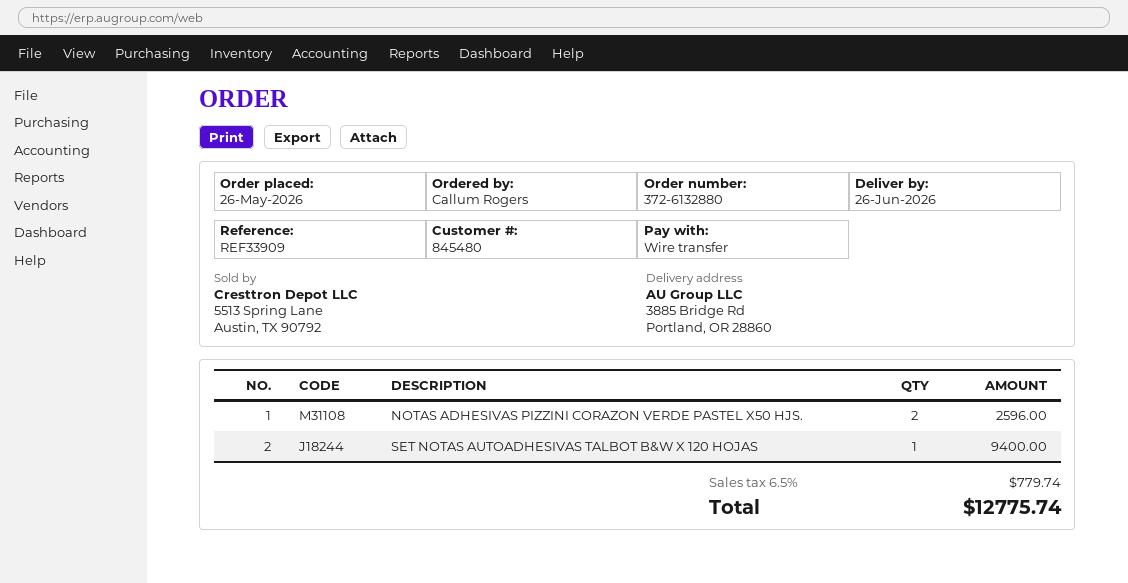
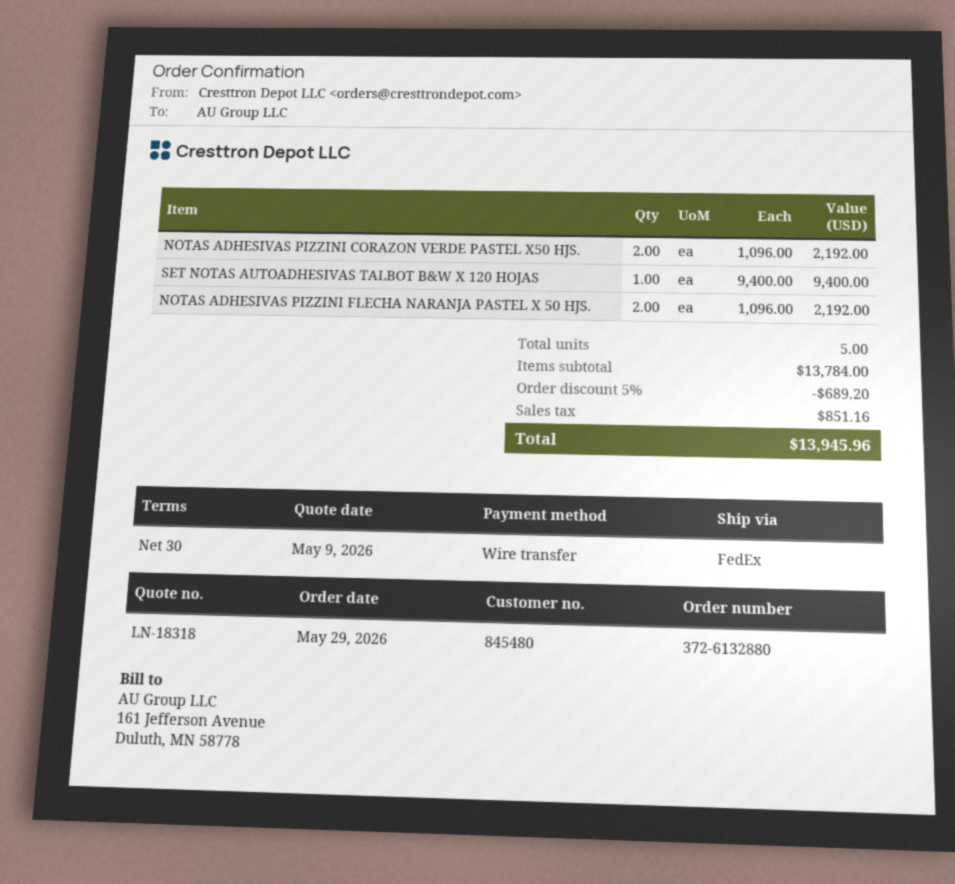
order date: 2026-05-26 -> 2026-05-29
NOTAS ADHESIVAS PIZZINI CORAZON VERDE PASTEL X50 HJS.: 2 for 2596.00 -> 2 for 2192.00
NOTAS ADHESIVAS PIZZINI FLECHA NARANJA PASTEL X 50 HJS.: none -> 2 for 2192.00
discount: none -> 5% = 689.20
tax: 779.74 -> 851.16
total: 12775.74 -> 13945.96

